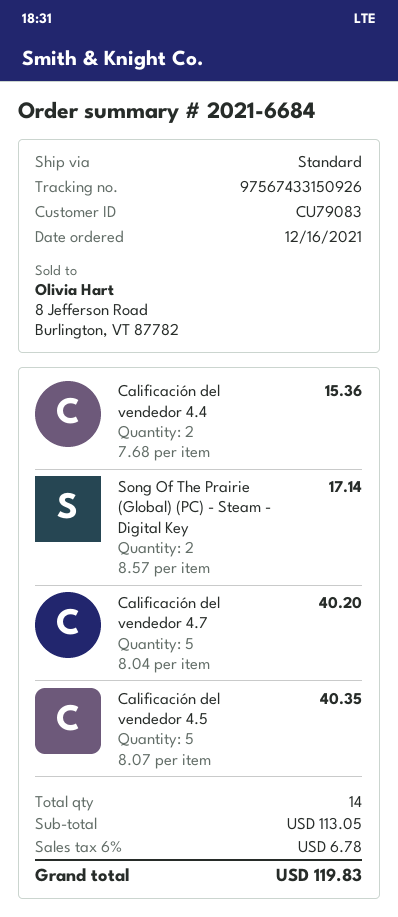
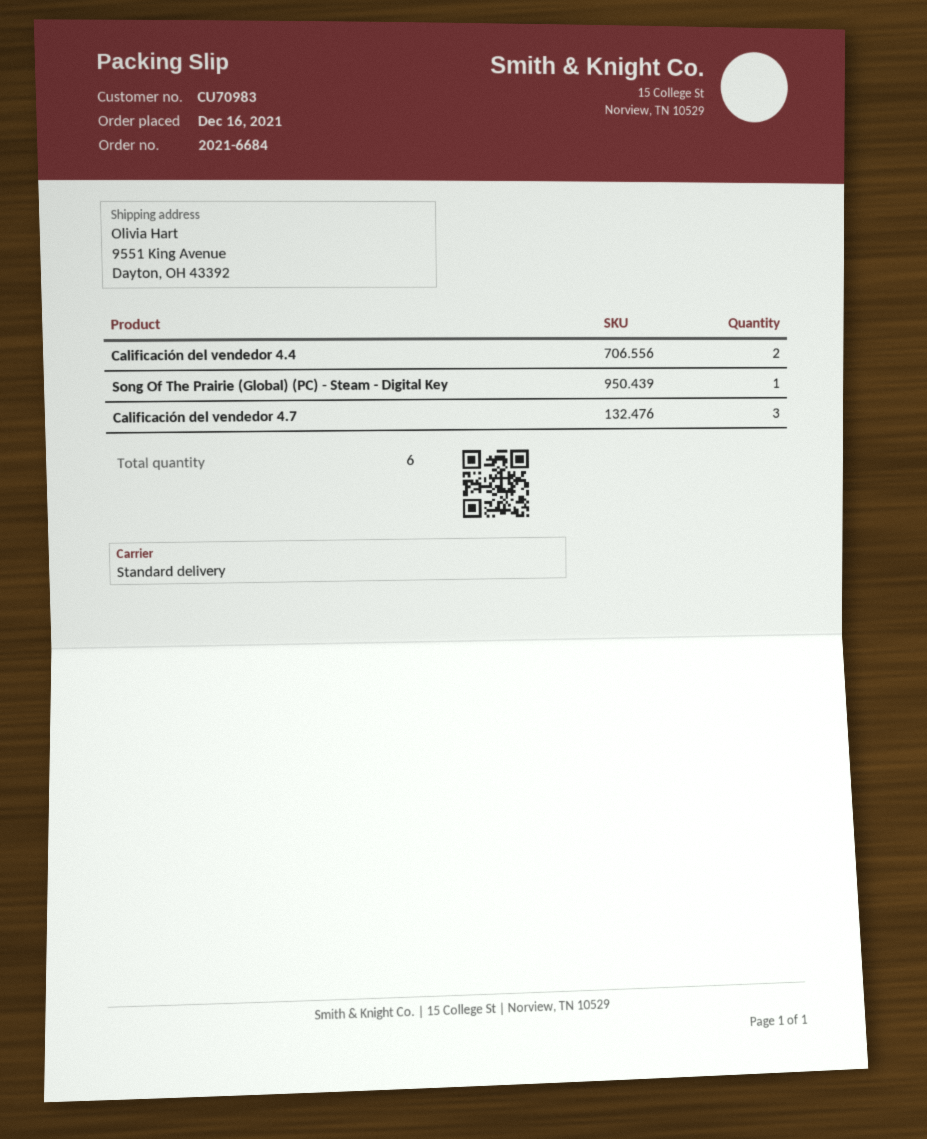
customer number: CU79083 -> CU70983
Song Of The Prairie (Global) (PC) - Steam - Digital Key: 2 -> 1
Calificación del vendedor 4.7: 5 -> 3
Calificación del vendedor 4.5: 5 -> none
total quantity: 14 -> 6

